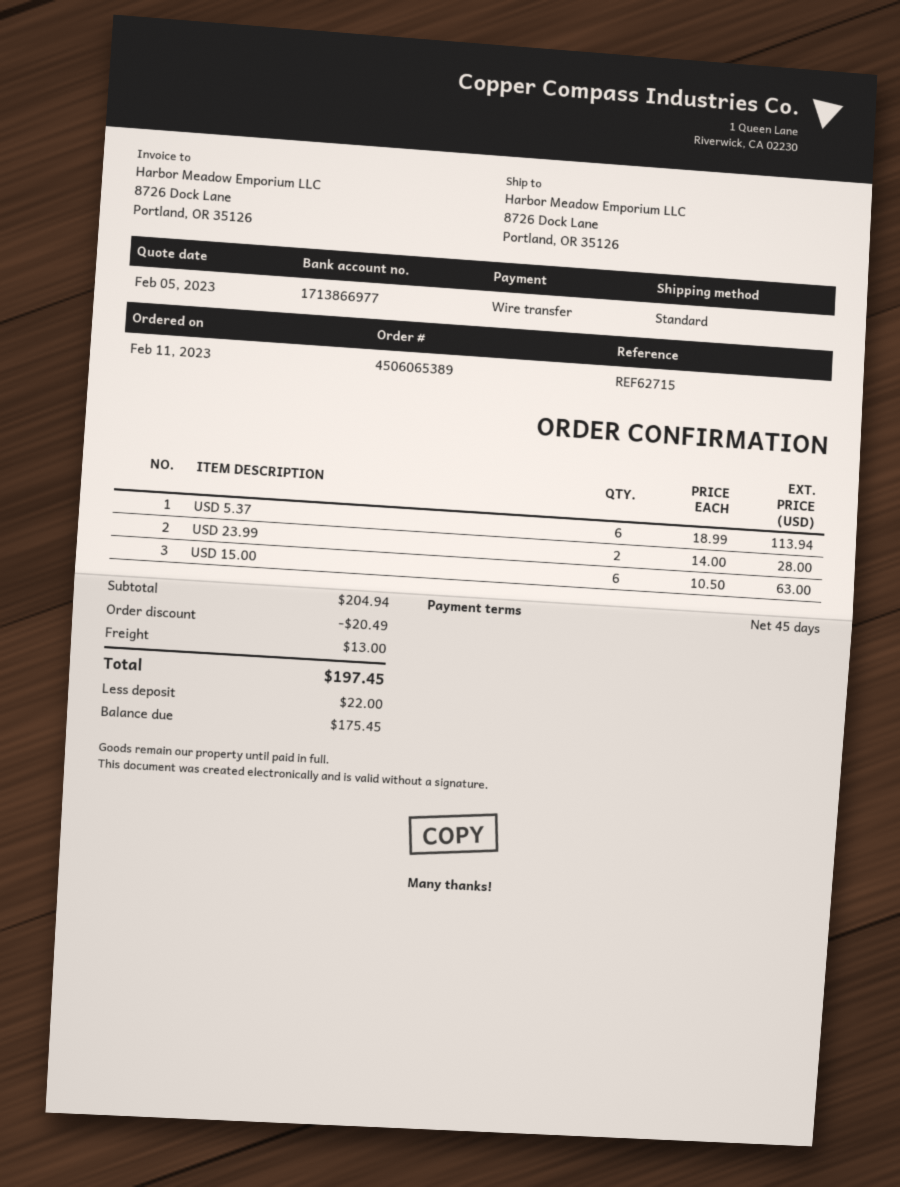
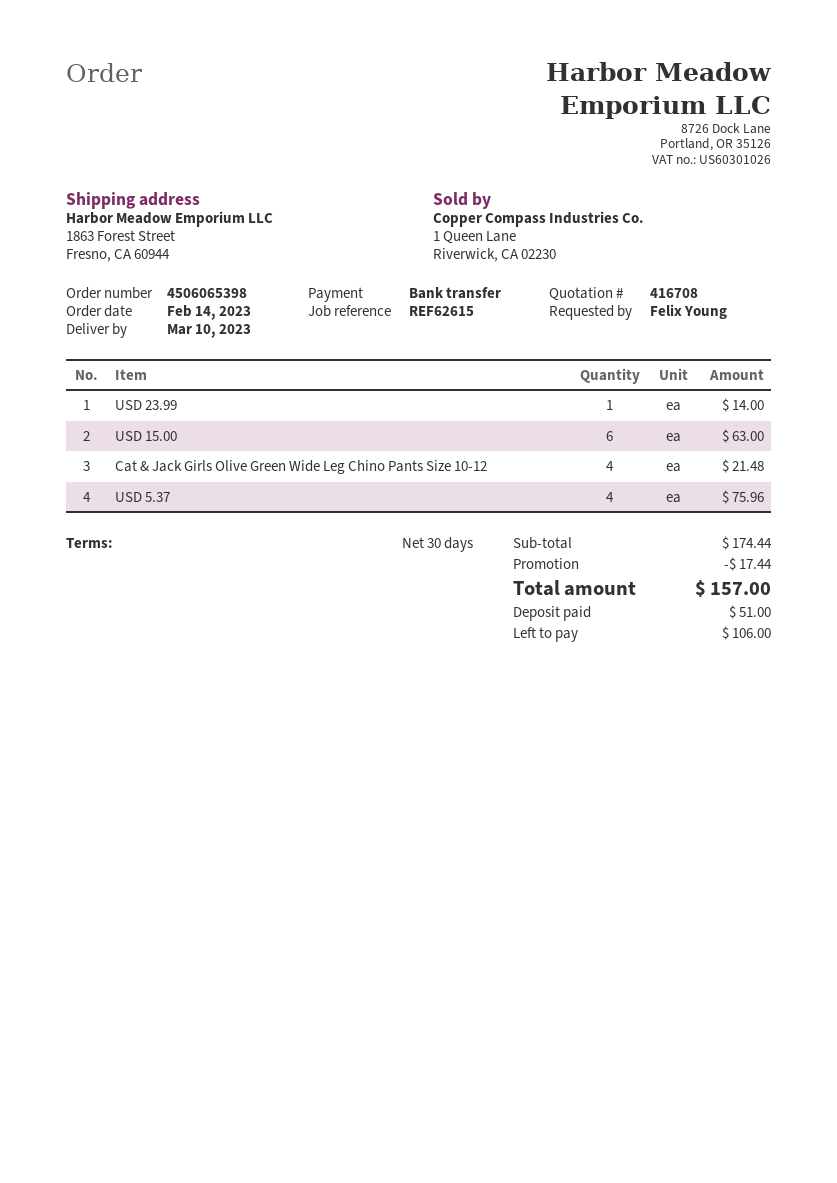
order number: 4506065389 -> 4506065398
order date: 2023-02-11 -> 2023-02-14
payment terms: 45 days -> 30 days
reference: REF62715 -> REF62615
ship to: 8726 Dock Lane, Portland, OR 35126 -> 1863 Forest Street, Fresno, CA 60944
USD 5.37: 6 for 113.94 -> 4 for 75.96
USD 23.99: 2 for 28.00 -> 1 for 14.00
Cat & Jack Girls Olive Green Wide Leg Chino Pants Size 10-12: none -> 4 for 21.48
subtotal: 204.94 -> 174.44
discount: 20.49 -> 17.44
shipping: 13.00 -> none
total: 197.45 -> 157.00
deposit: 22.00 -> 51.00
balance: 175.45 -> 106.00

